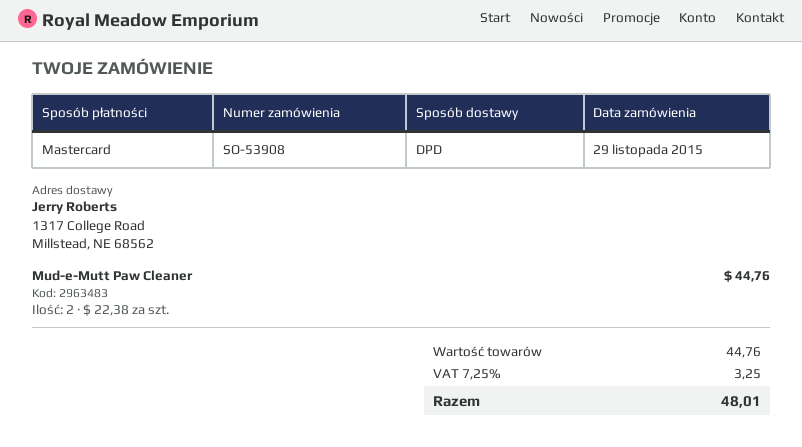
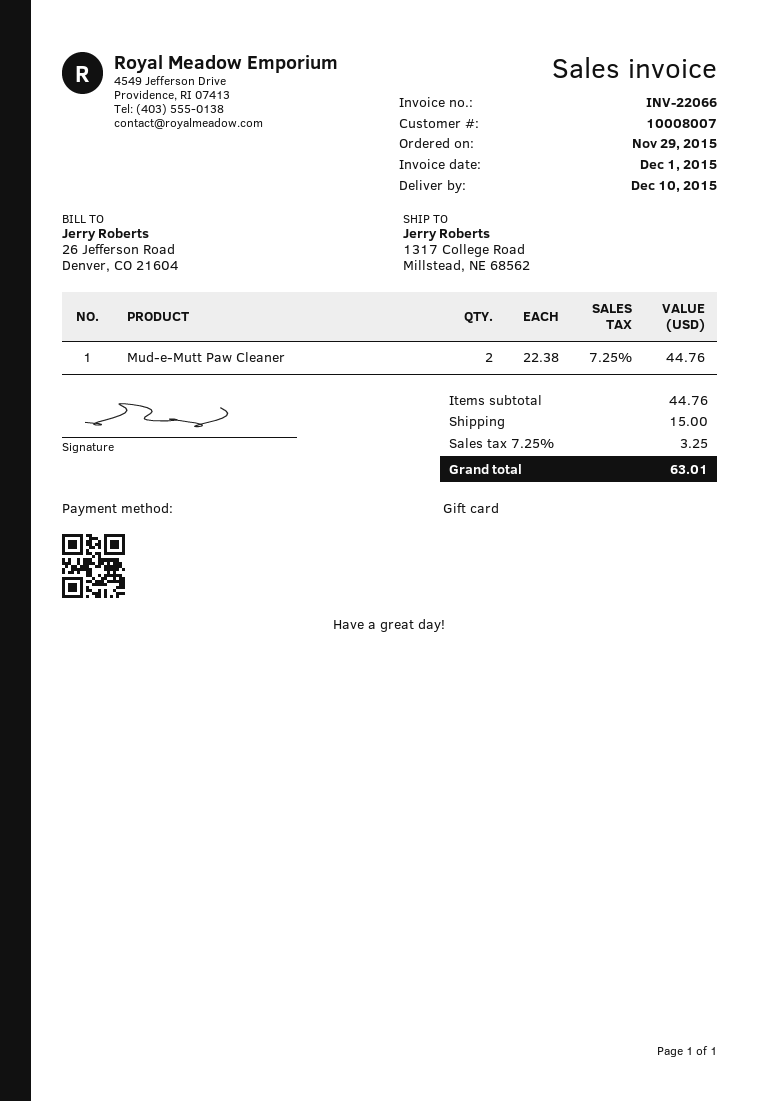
payment method: Mastercard -> gift card
shipping: none -> 15.00
total: 48.01 -> 63.01

